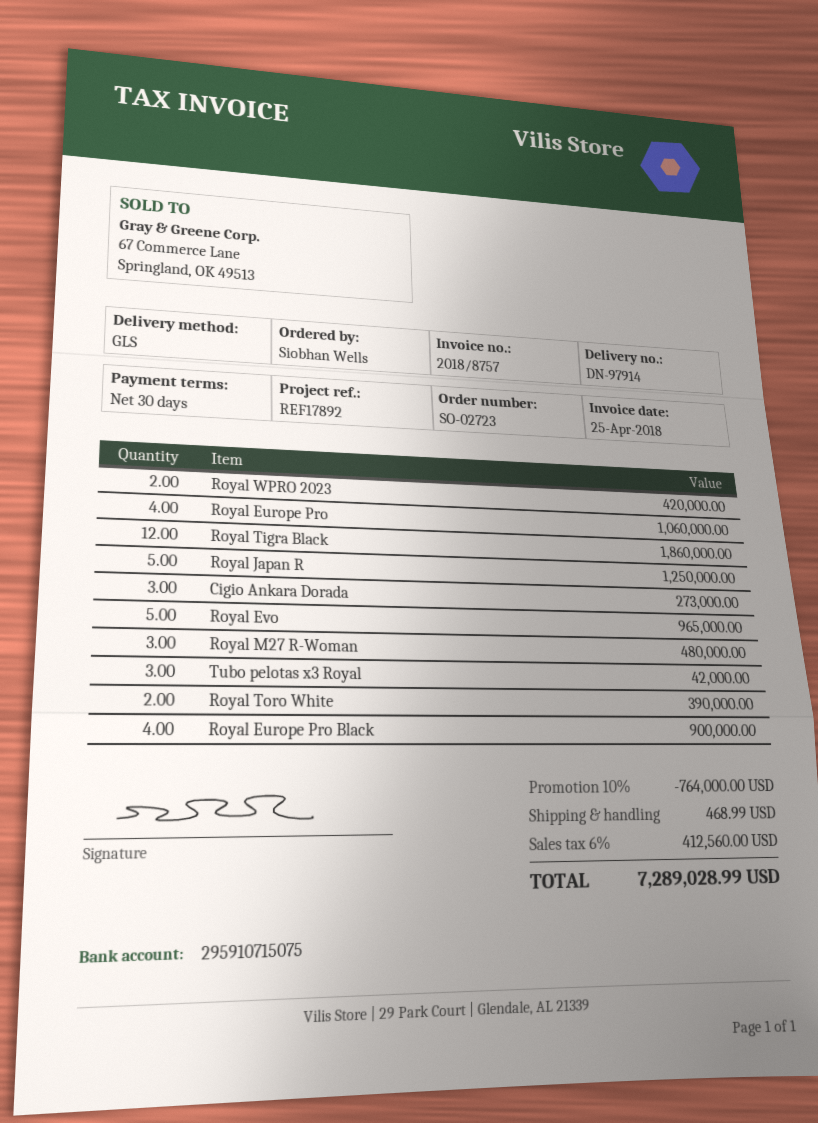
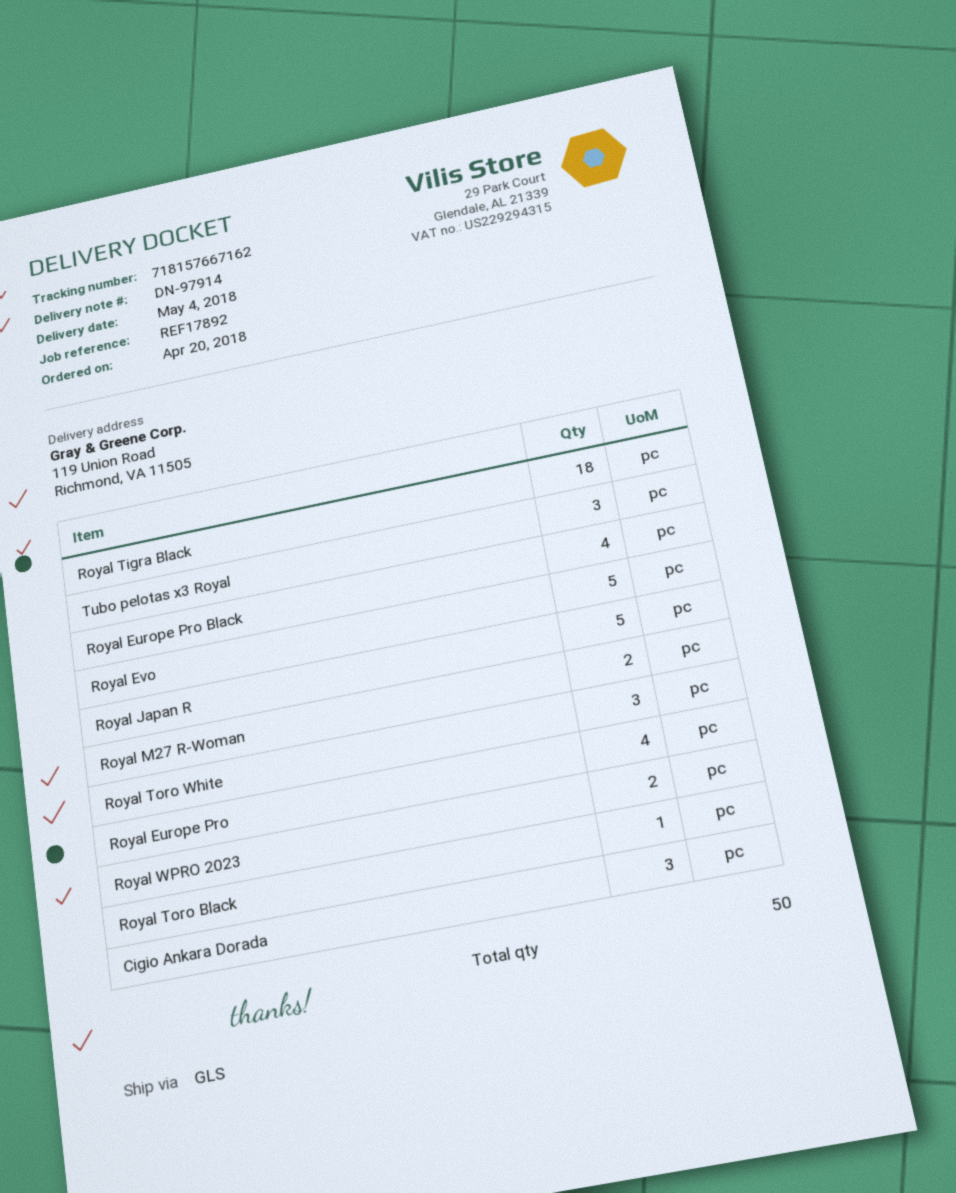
Royal Tigra Black: 12 -> 18
Royal M27 R-Woman: 3 -> 2
Royal Toro White: 2 -> 3
Royal Toro Black: none -> 1

